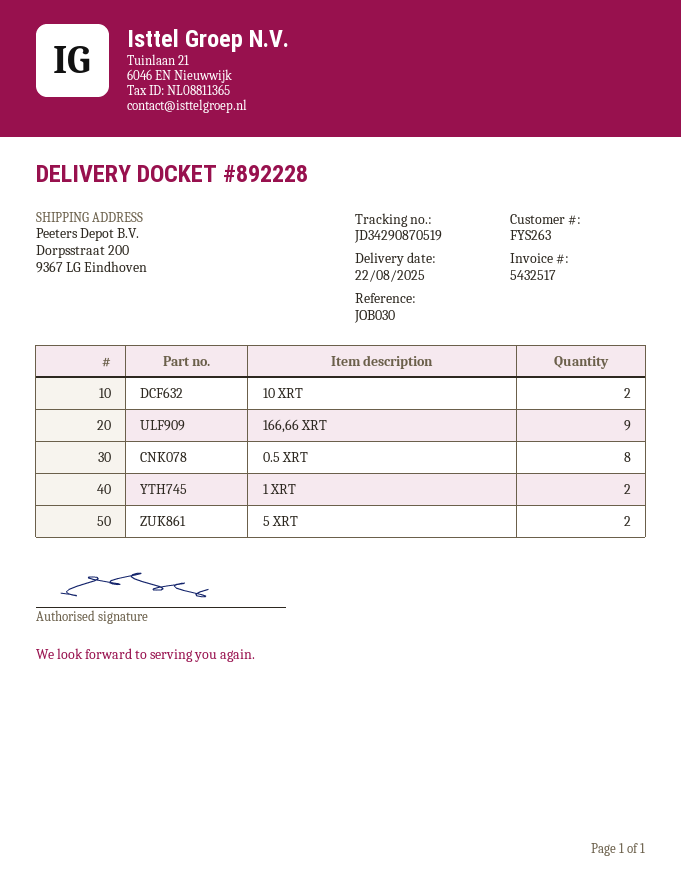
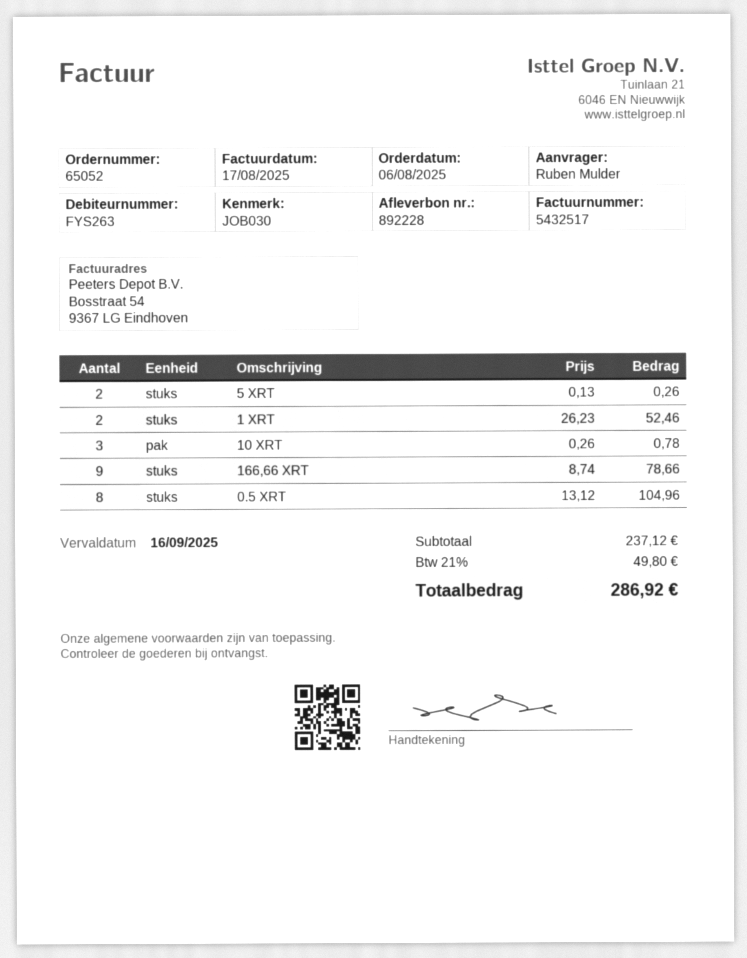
10 XRT: 2 -> 3

